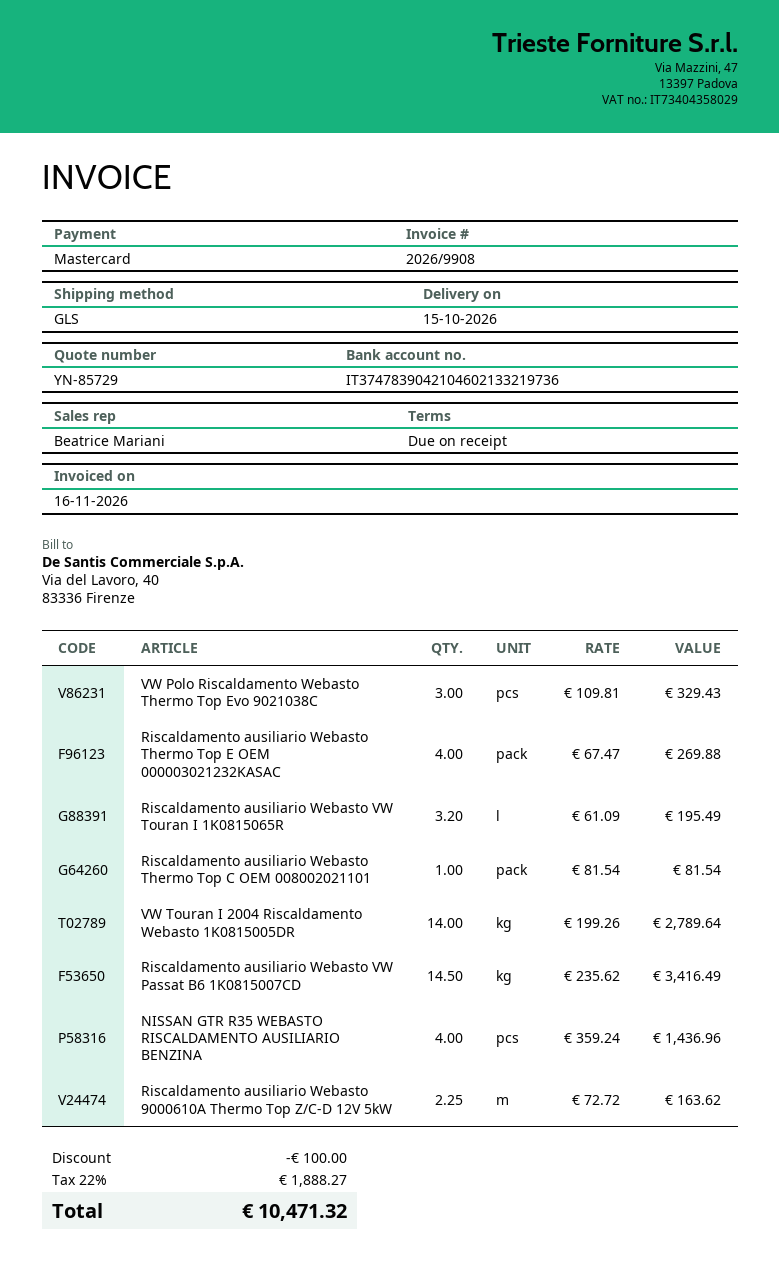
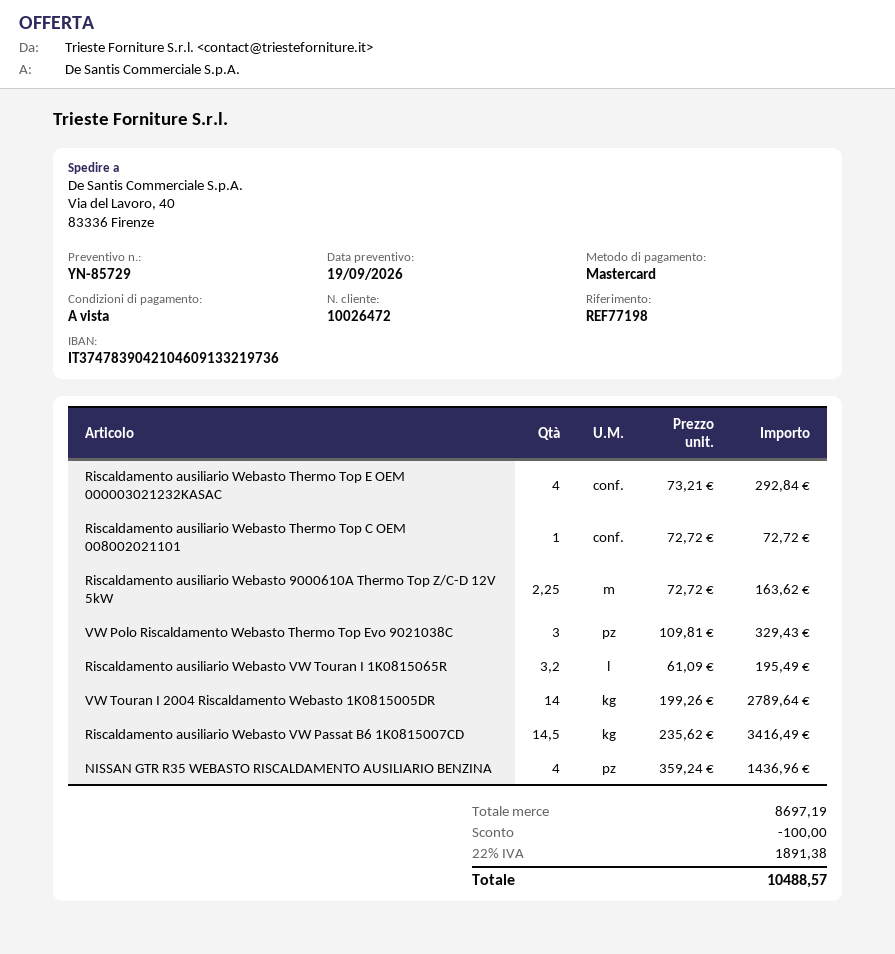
bank account: IT3747839042104602133219736 -> IT3747839042104609133219736
Riscaldamento ausiliario Webasto Thermo Top E OEM 000003021232KASAC: 4 x 67.47 = 269.88 -> 4 x 73.21 = 292.84
Riscaldamento ausiliario Webasto Thermo Top C OEM 008002021101: 1 x 81.54 = 81.54 -> 1 x 72.72 = 72.72
tax: 22% = 1888.27 -> 22% = 1891.38
total: 10471.32 -> 10488.57

